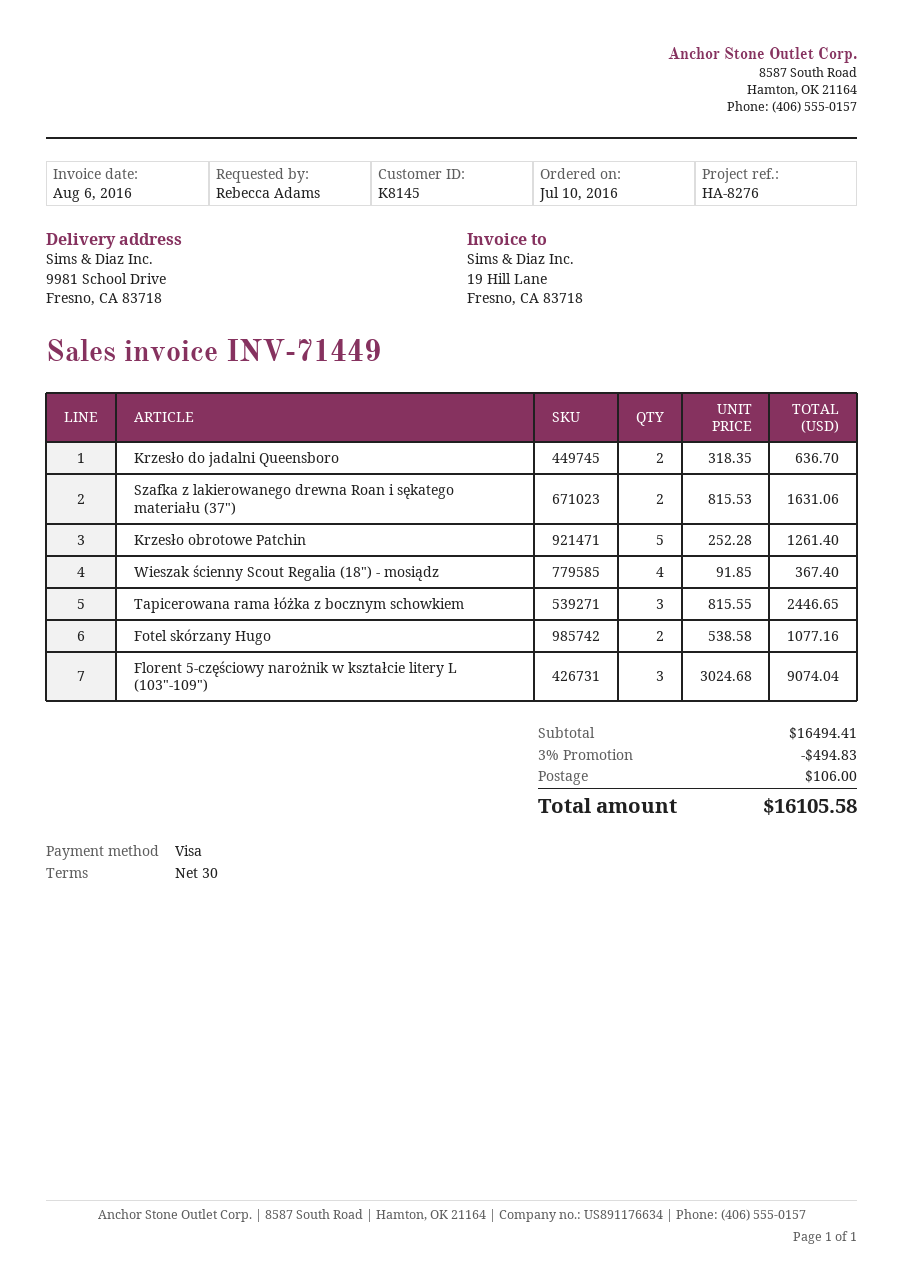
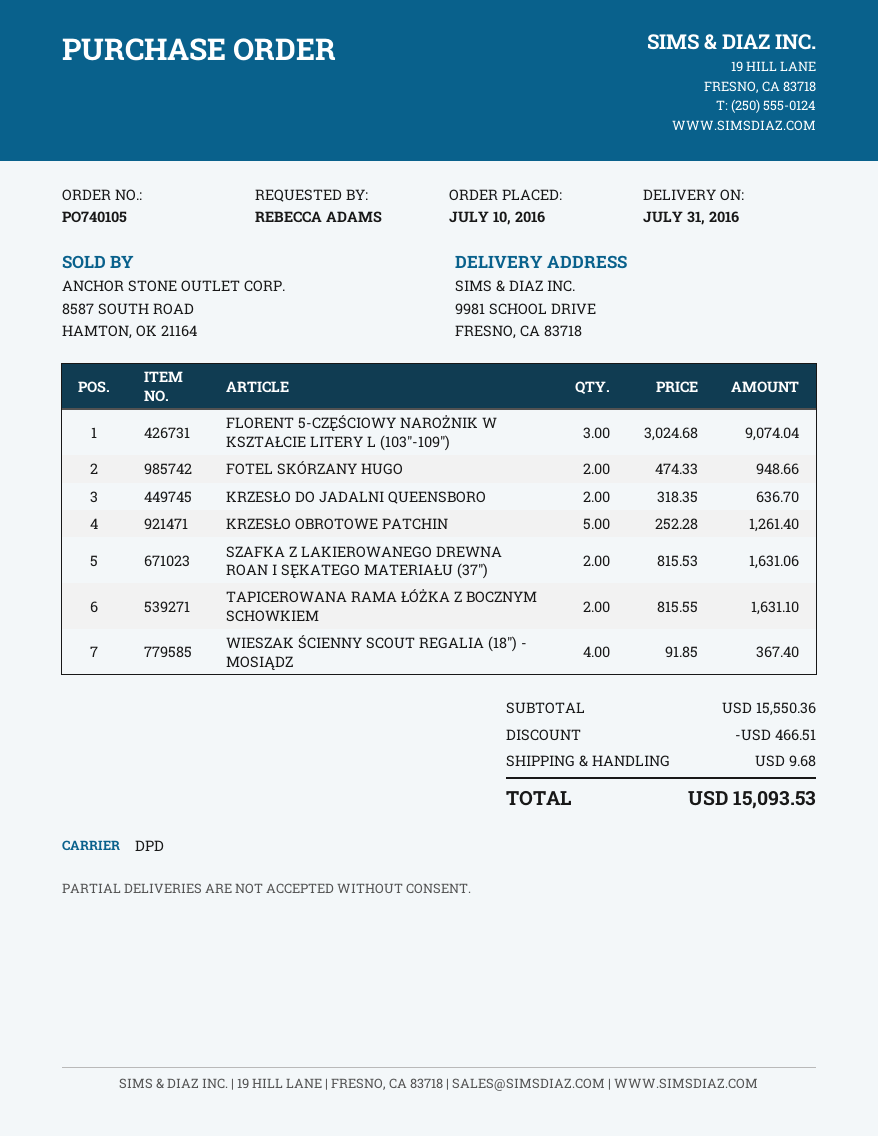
Tapicerowana rama łóżka z bocznym schowkiem: 3 x 815.55 = 2446.65 -> 2 x 815.55 = 1631.10
Fotel skórzany Hugo: 2 x 538.58 = 1077.16 -> 2 x 474.33 = 948.66
subtotal: 16494.41 -> 15550.36
discount: 494.83 -> 466.51
shipping: 106.00 -> 9.68
total: 16105.58 -> 15093.53

